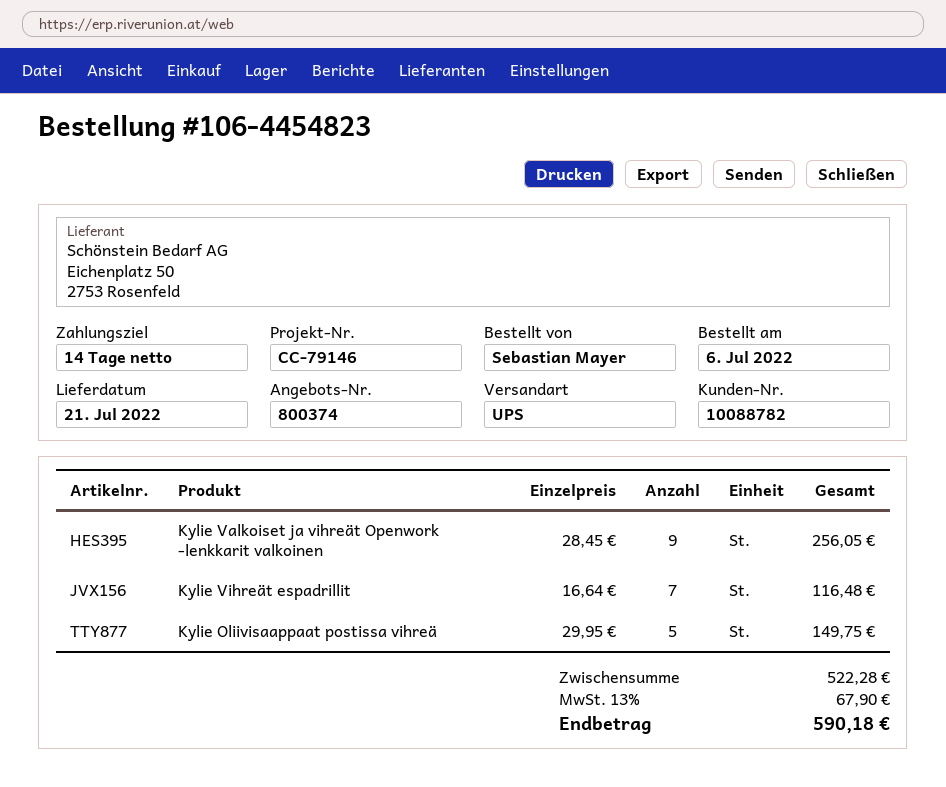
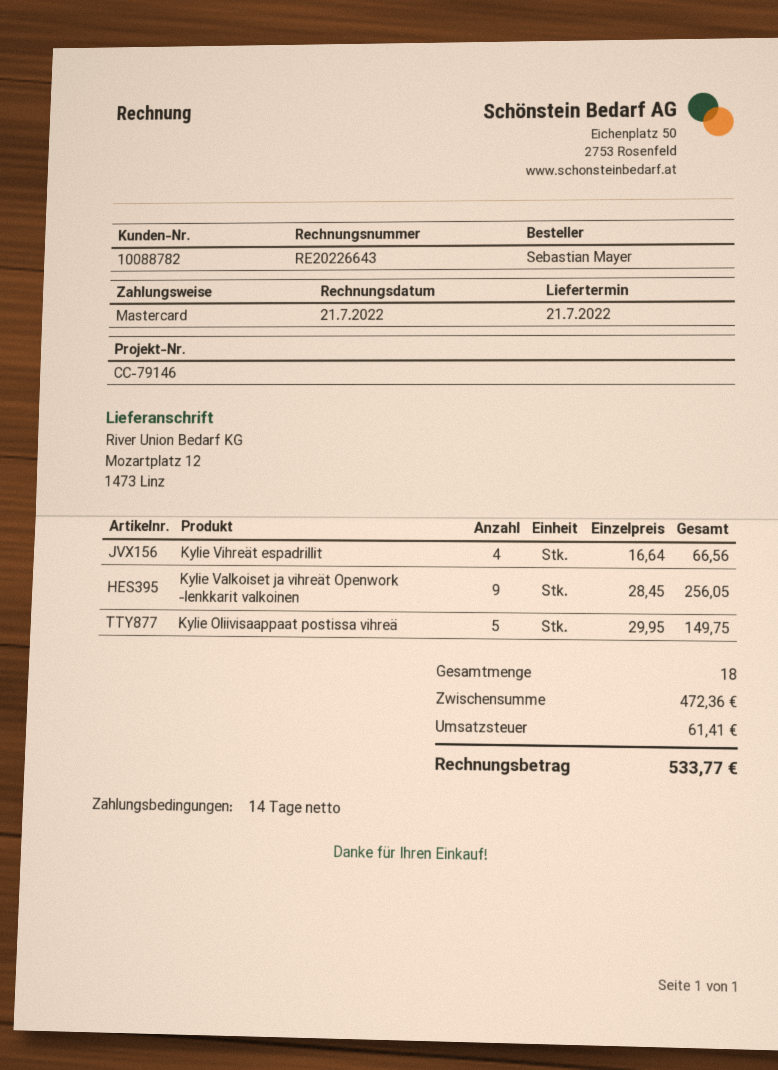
Kylie Vihreät espadrillit: 7 x 16.64 = 116.48 -> 4 x 16.64 = 66.56
subtotal: 522.28 -> 472.36
tax: 67.90 -> 61.41
total: 590.18 -> 533.77

